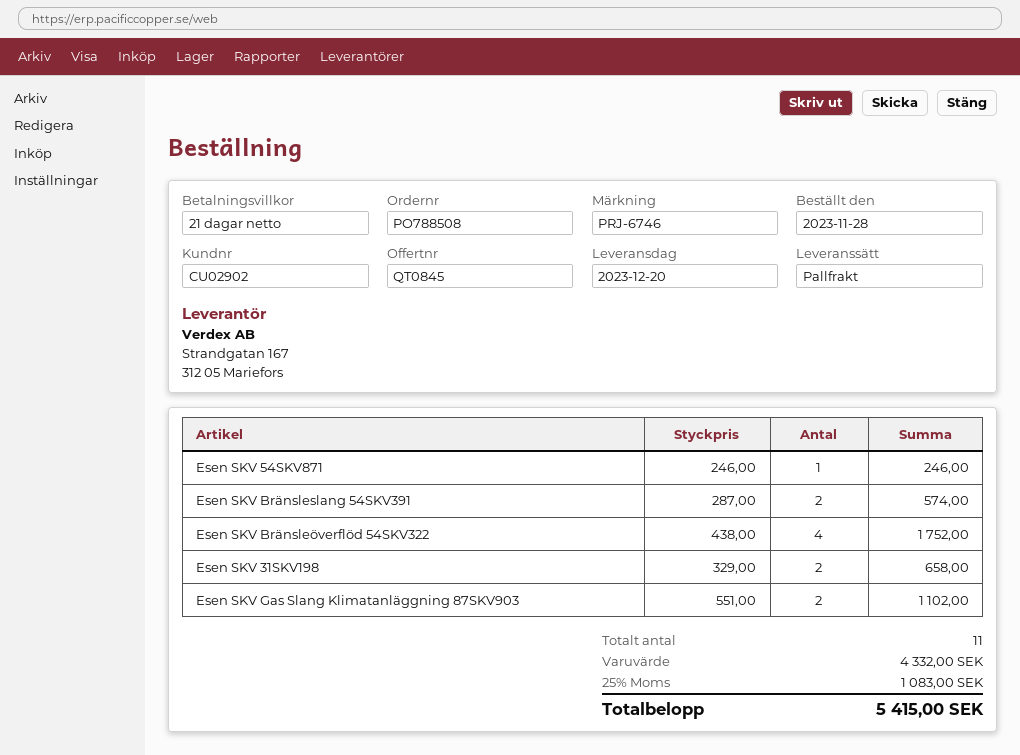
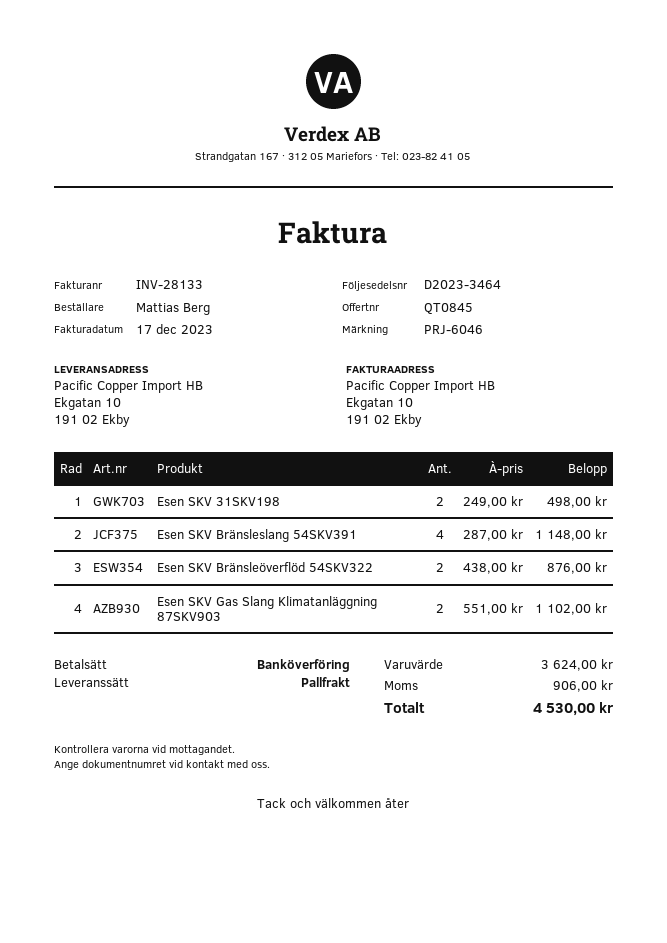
reference: PRJ-6746 -> PRJ-6046
Esen SKV 54SKV871: 1 x 246.00 = 246.00 -> none
Esen SKV Bränsleslang 54SKV391: 2 x 287.00 = 574.00 -> 4 x 287.00 = 1148.00
Esen SKV Bränsleöverflöd 54SKV322: 4 x 438.00 = 1752.00 -> 2 x 438.00 = 876.00
Esen SKV 31SKV198: 2 x 329.00 = 658.00 -> 2 x 249.00 = 498.00
subtotal: 4332.00 -> 3624.00
tax: 1083.00 -> 906.00
total: 5415.00 -> 4530.00

